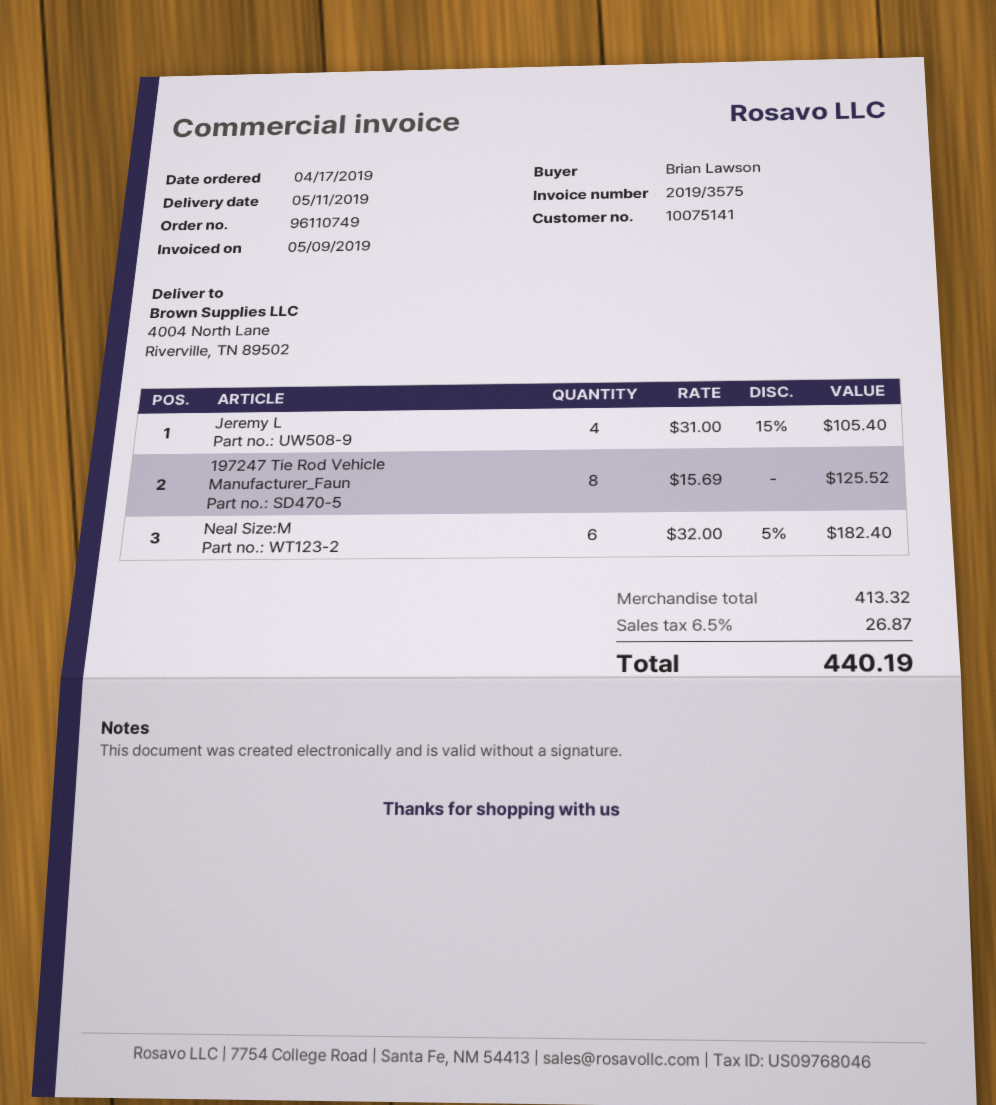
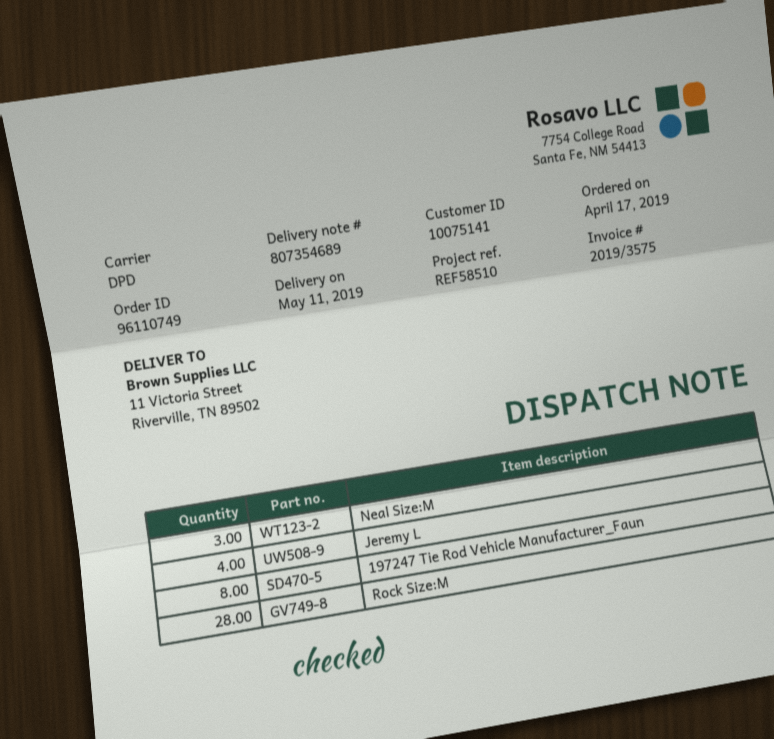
ship to: 4004 North Lane, Riverville, TN 89502 -> 11 Victoria Street, Riverville, TN 89502
Neal Size:M: 6 -> 3
Rock Size:M: none -> 28

